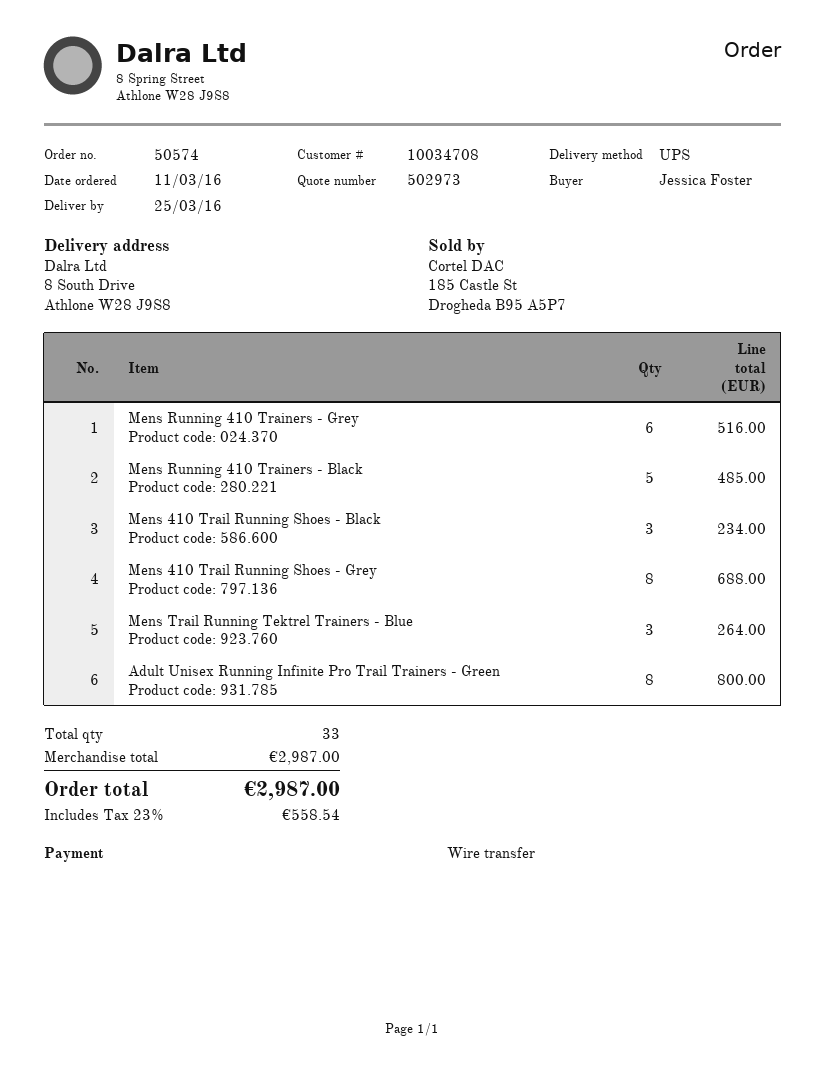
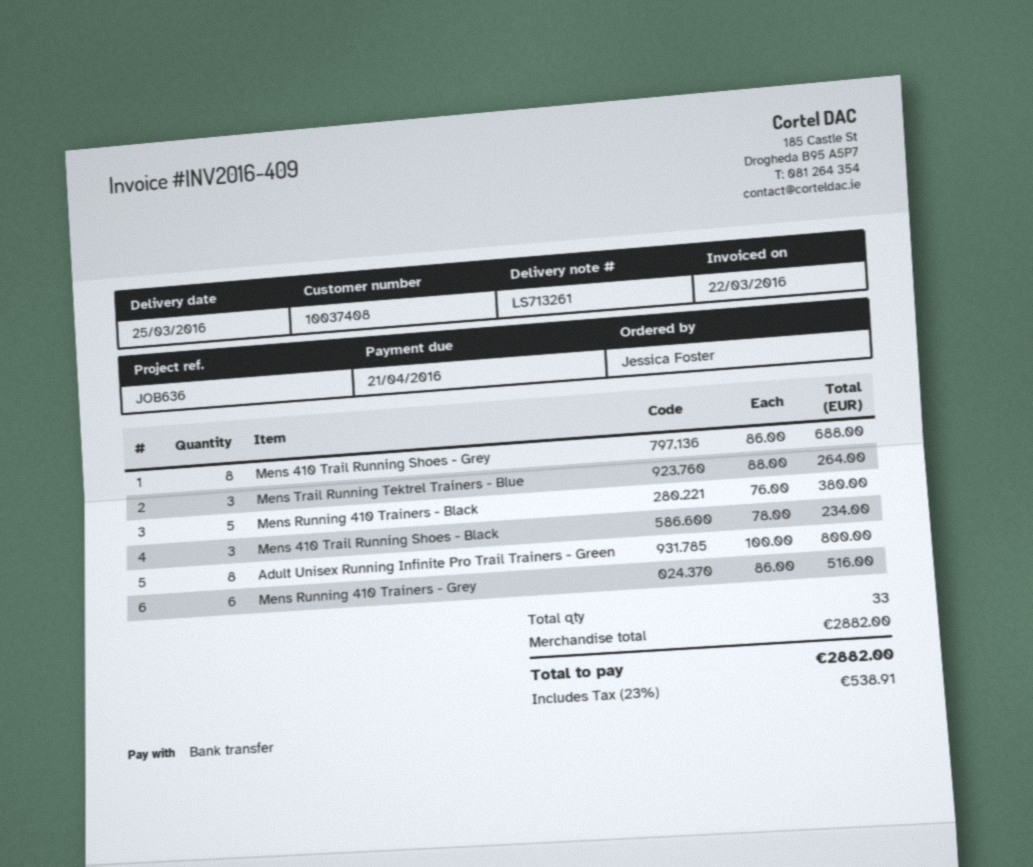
customer number: 10034708 -> 10037408
Mens Running 410 Trainers - Black: 5 for 485.00 -> 5 for 380.00
subtotal: 2987.00 -> 2882.00
tax: 23% = 558.54 -> 23% = 538.91
total: 2987.00 -> 2882.00

